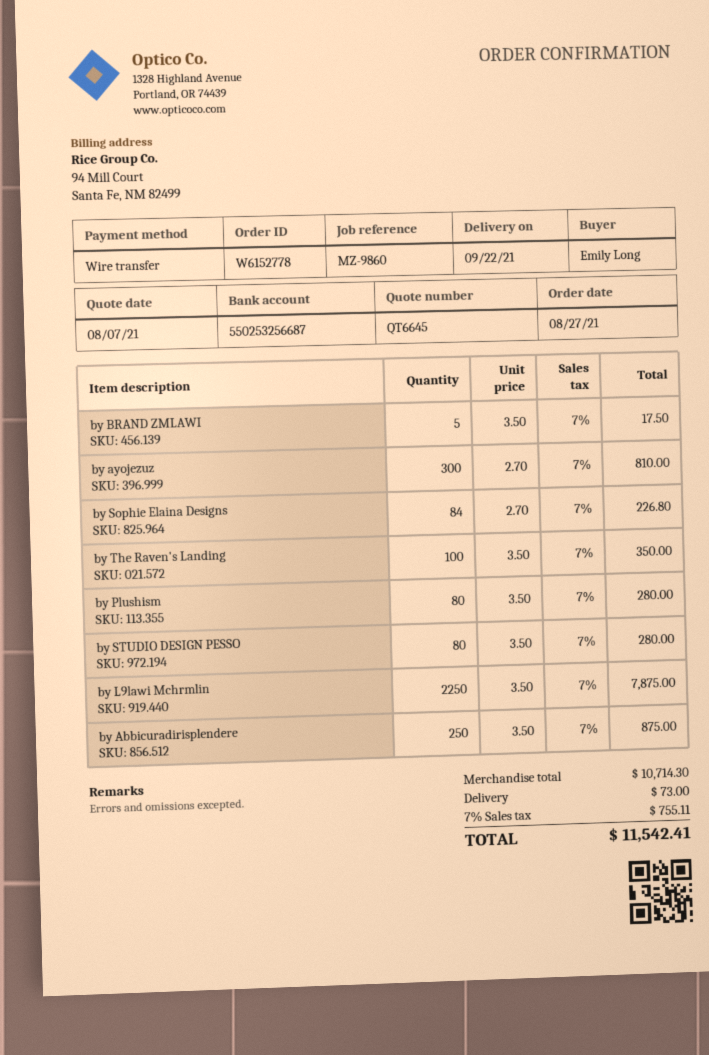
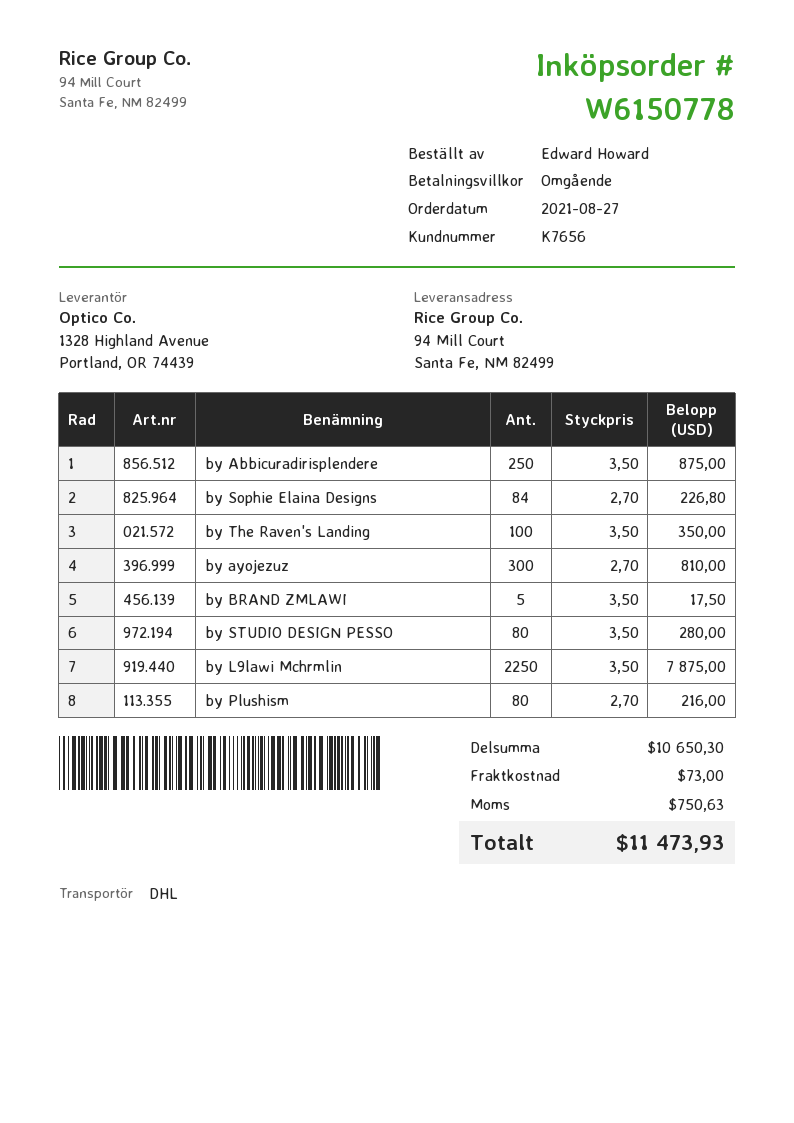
order number: W6152778 -> W6150778
ordered by: Emily Long -> Edward Howard
by Plushism: 80 x 3.50 = 280.00 -> 80 x 2.70 = 216.00
subtotal: 10714.30 -> 10650.30
tax: 755.11 -> 750.63
total: 11542.41 -> 11473.93

